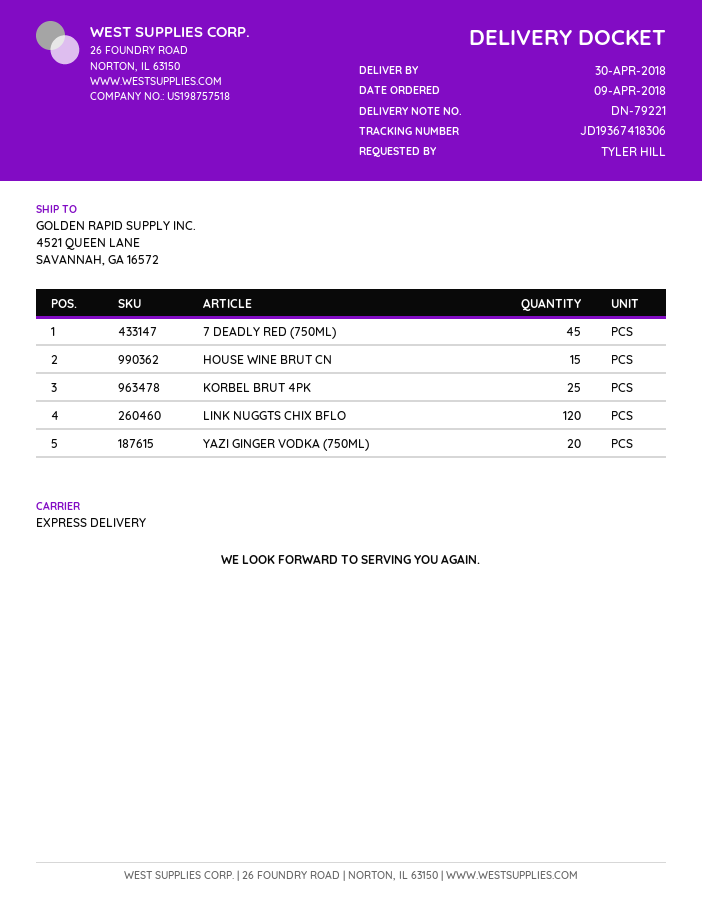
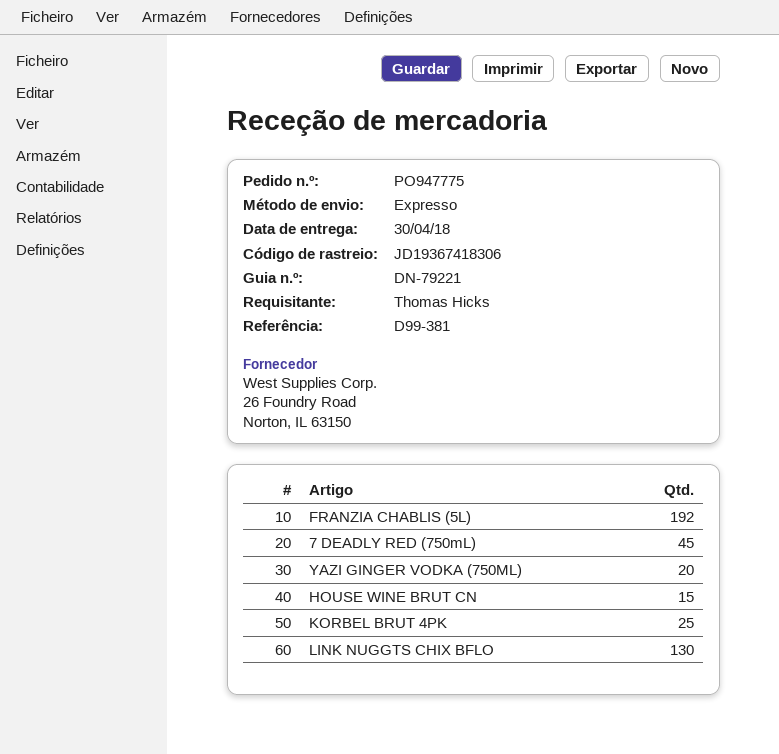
ordered by: TYLER HILL -> Thomas Hicks
LINK NUGGTS CHIX BFLO: 120 -> 130
FRANZIA CHABLIS (5L): none -> 192

